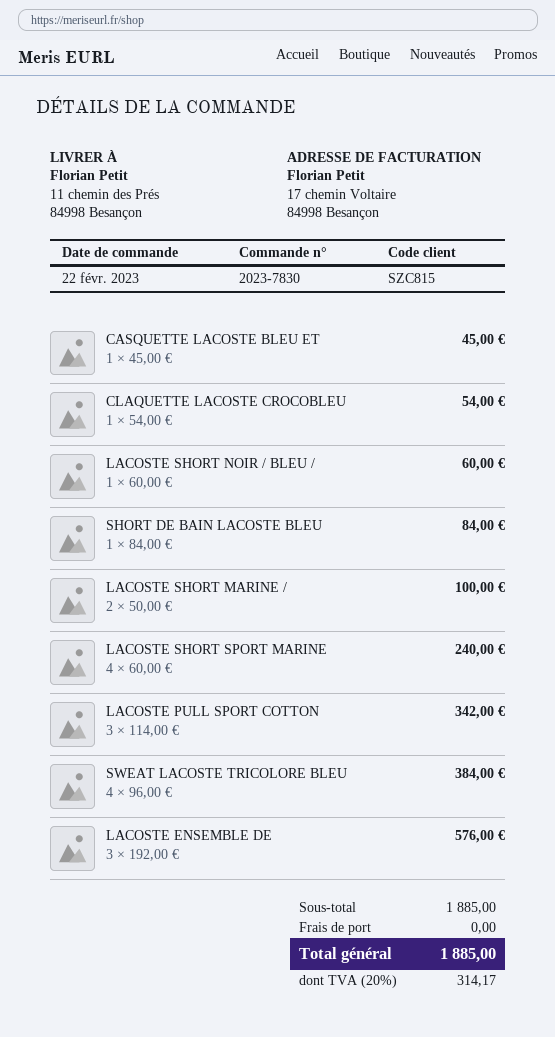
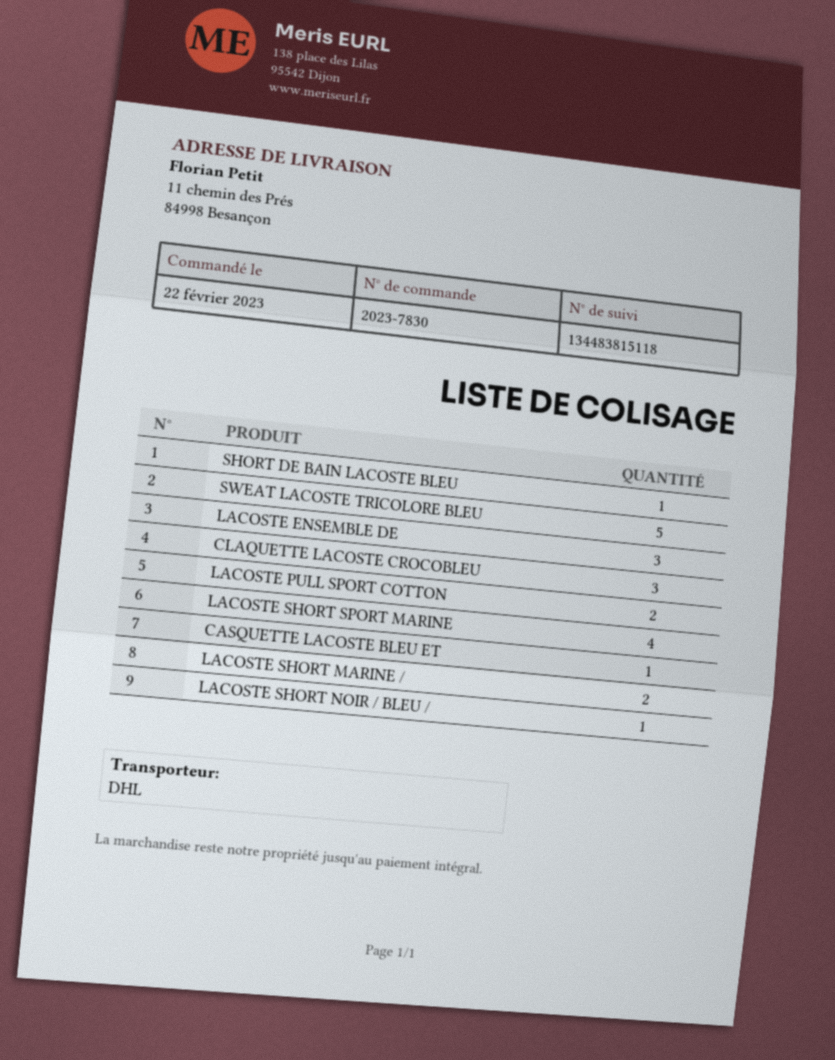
CLAQUETTE LACOSTE CROCOBLEU: 1 -> 3
LACOSTE PULL SPORT COTTON: 3 -> 2
SWEAT LACOSTE TRICOLORE BLEU: 4 -> 5

